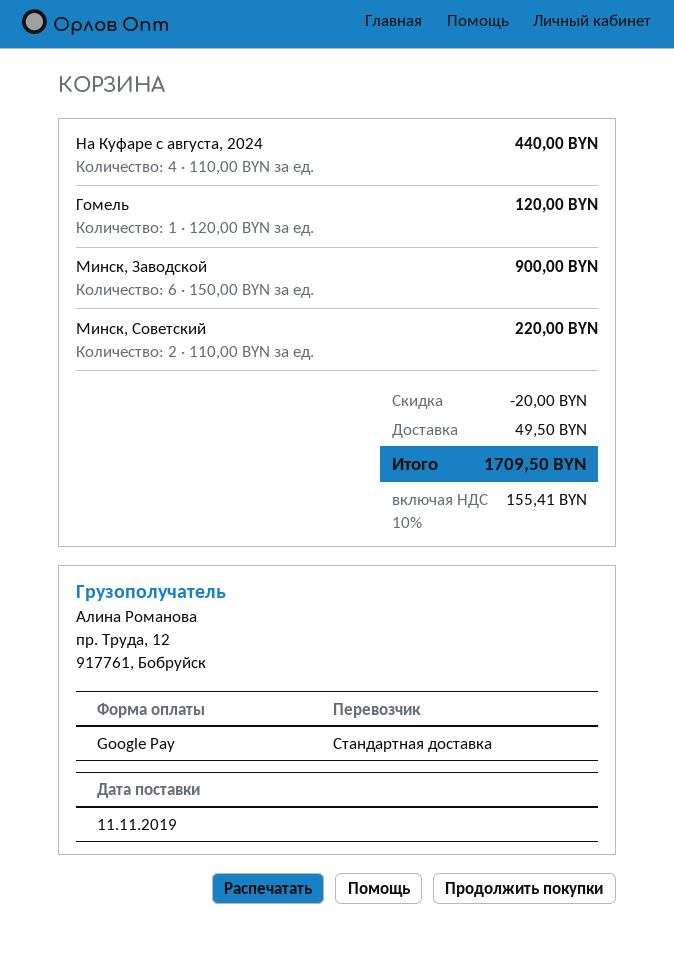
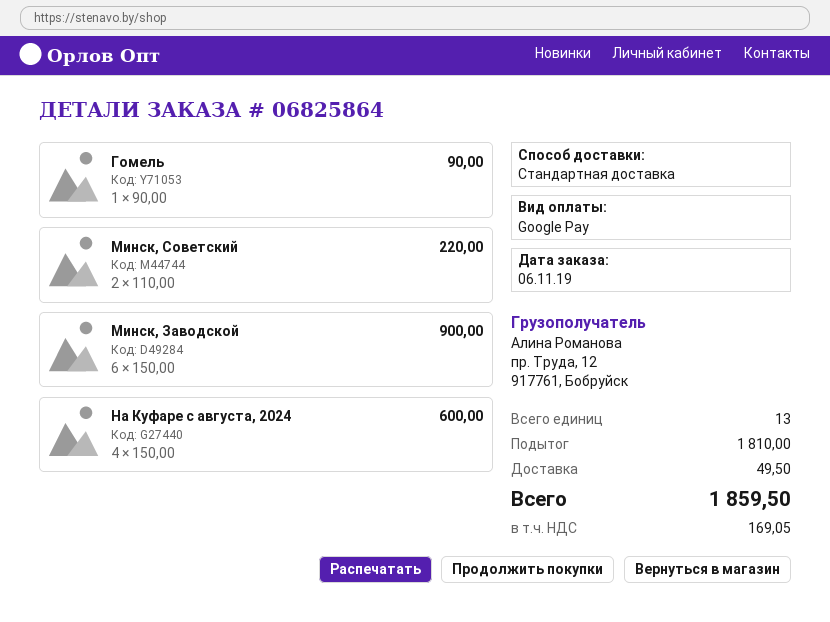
На Куфаре с августа, 2024: 4 x 110.00 = 440.00 -> 4 x 150.00 = 600.00
Гомель: 1 x 120.00 = 120.00 -> 1 x 90.00 = 90.00
discount: 20.00 -> none
tax: 155.41 -> 169.05
total: 1709.50 -> 1859.50

